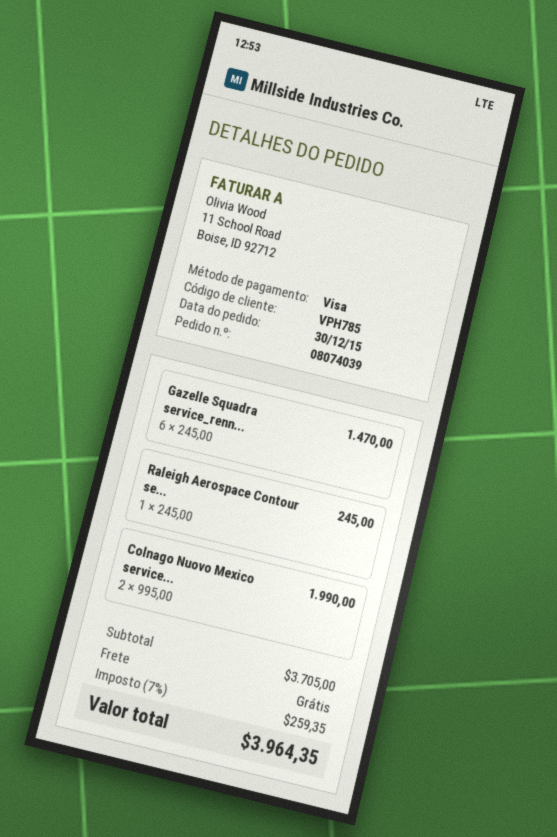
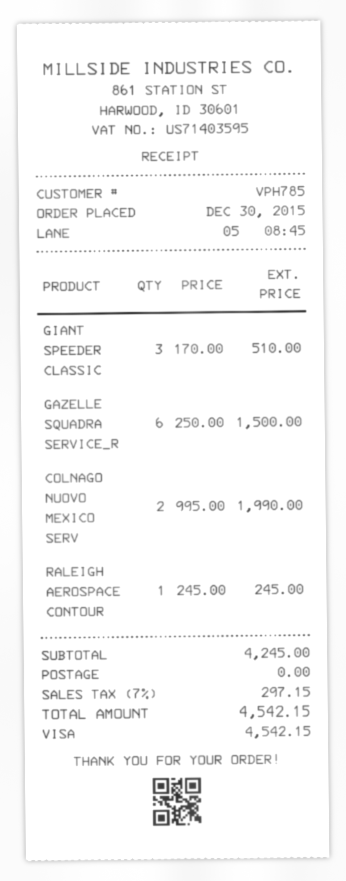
Gazelle Squadra service_renn...: 6 x 245.00 = 1470.00 -> 6 x 250.00 = 1500.00
GIANT SPEEDER CLASSIC: none -> 3 x 170.00 = 510.00
subtotal: 3705.00 -> 4245.00
tax: 7% = 259.35 -> 7% = 297.15
total: 3964.35 -> 4542.15

